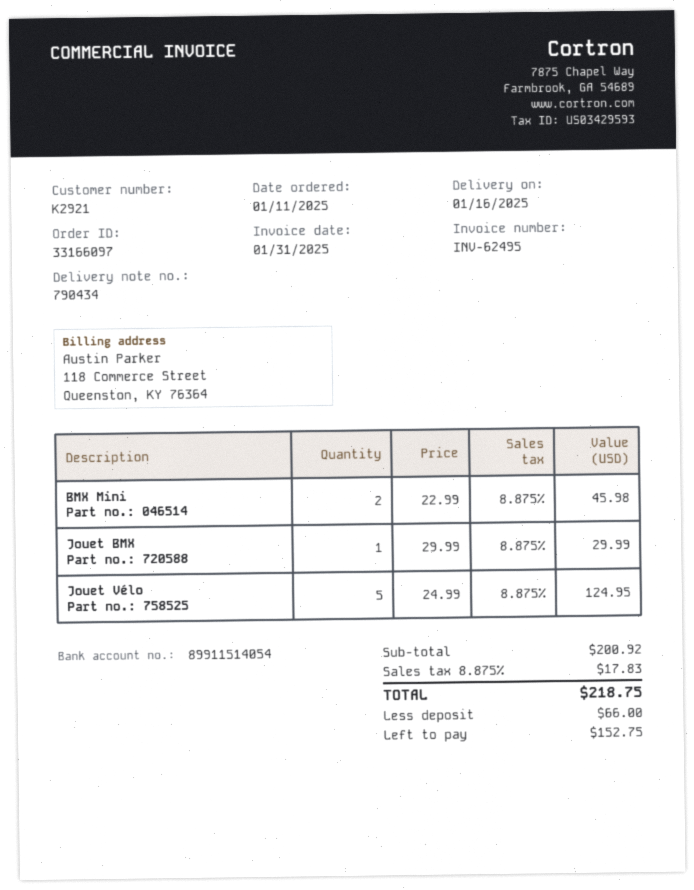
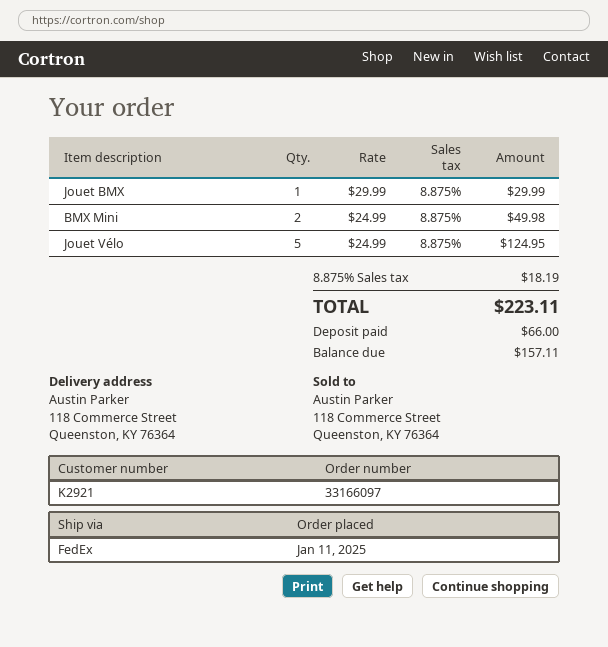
BMX Mini: 2 x 22.99 = 45.98 -> 2 x 24.99 = 49.98
tax: 8.875% = 17.83 -> 8.875% = 18.19
total: 218.75 -> 223.11
balance: 152.75 -> 157.11

